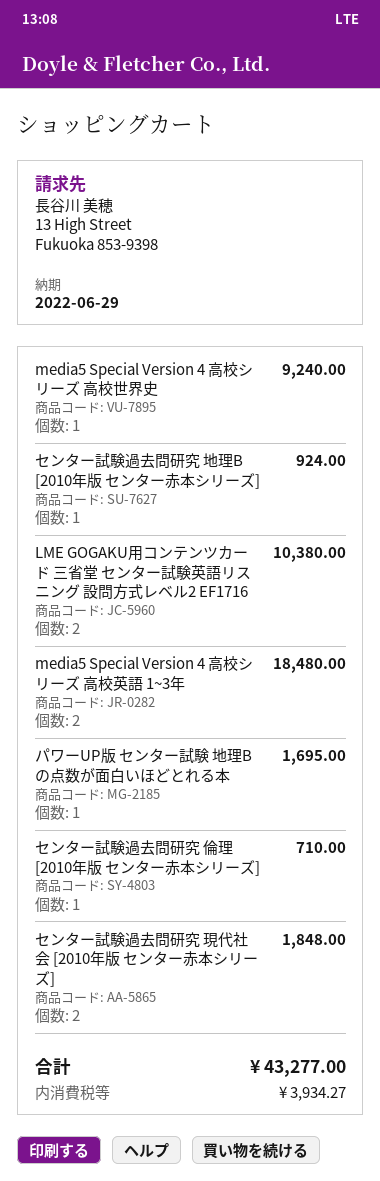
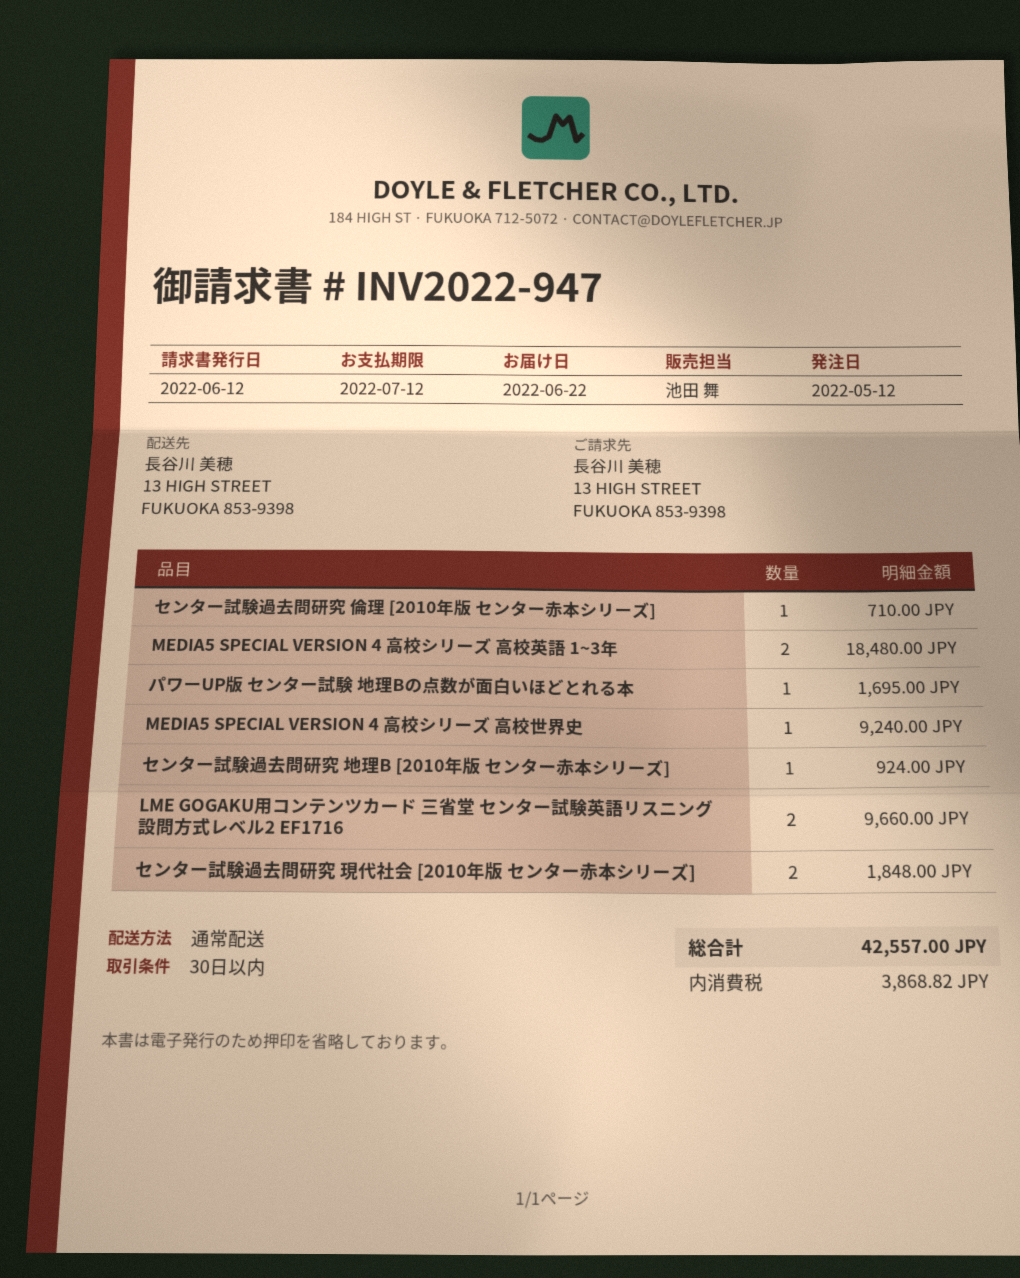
delivery date: 2022-06-29 -> 2022-06-22
LME GOGAKU用コンテンツカード 三省堂 センター試験英語リスニング 設問方式レベル2 EF1716: 2 for 10380.00 -> 2 for 9660.00
tax: 3934.27 -> 3868.82
total: 43277.00 -> 42557.00

